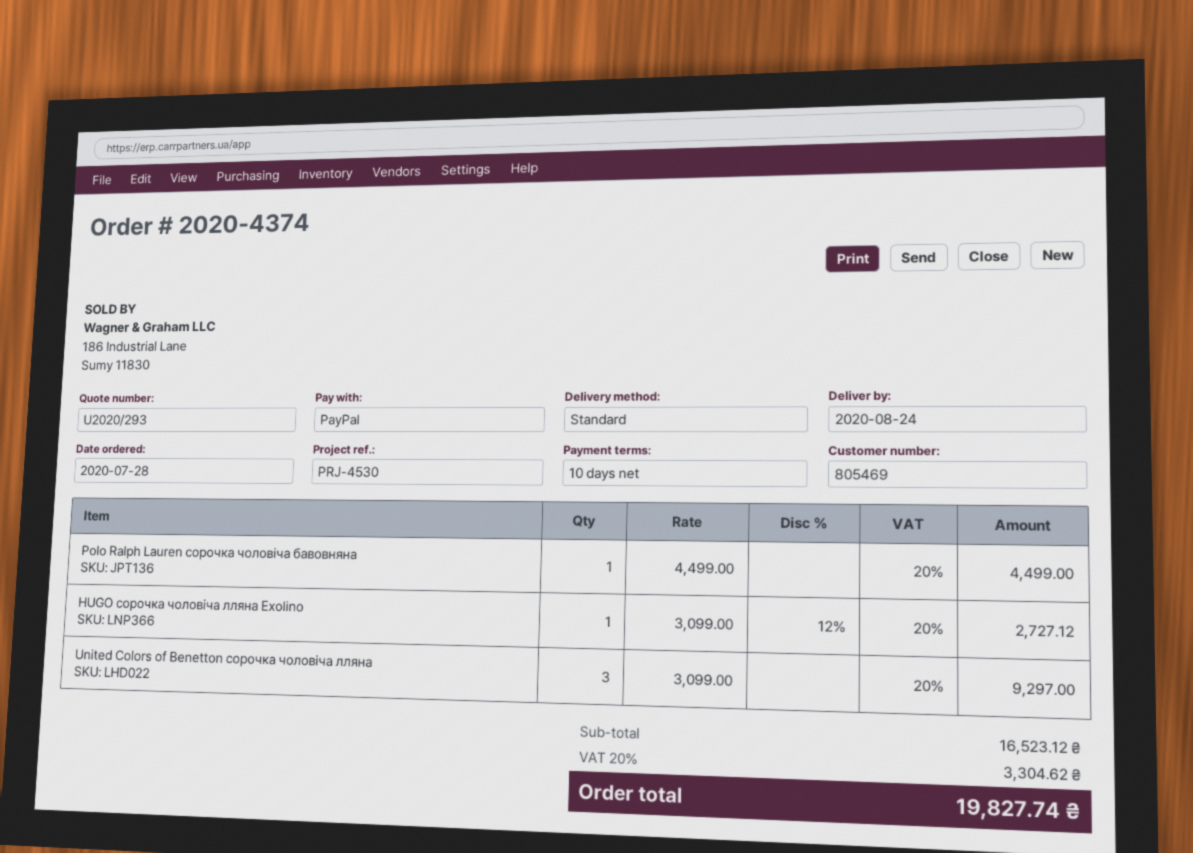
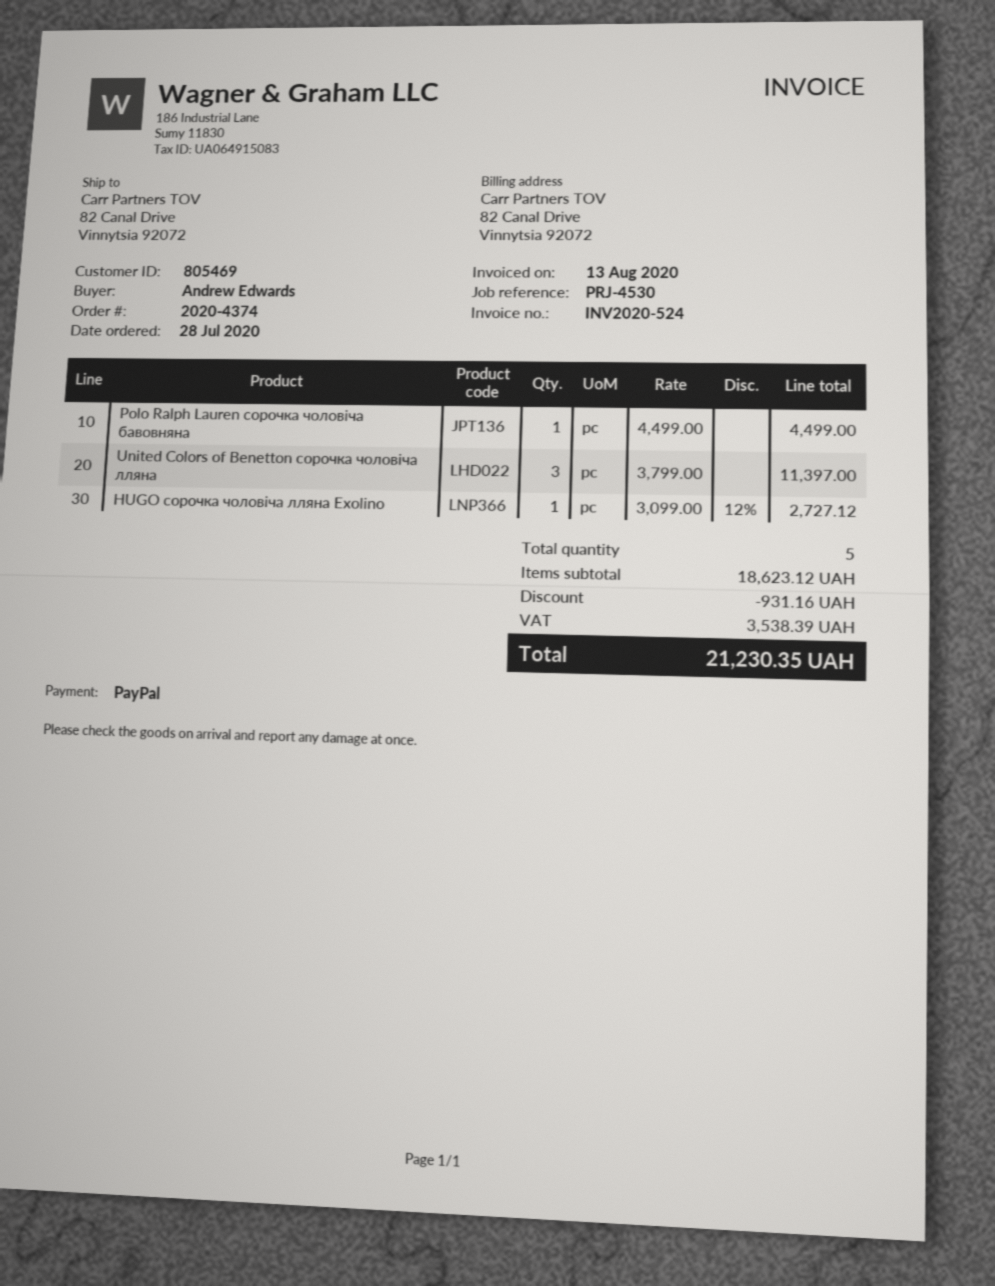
United Colors of Benetton сорочка чоловіча лляна: 3 x 3099.00 = 9297.00 -> 3 x 3799.00 = 11397.00
subtotal: 16523.12 -> 18623.12
discount: none -> 931.16
tax: 3304.62 -> 3538.39
total: 19827.74 -> 21230.35

